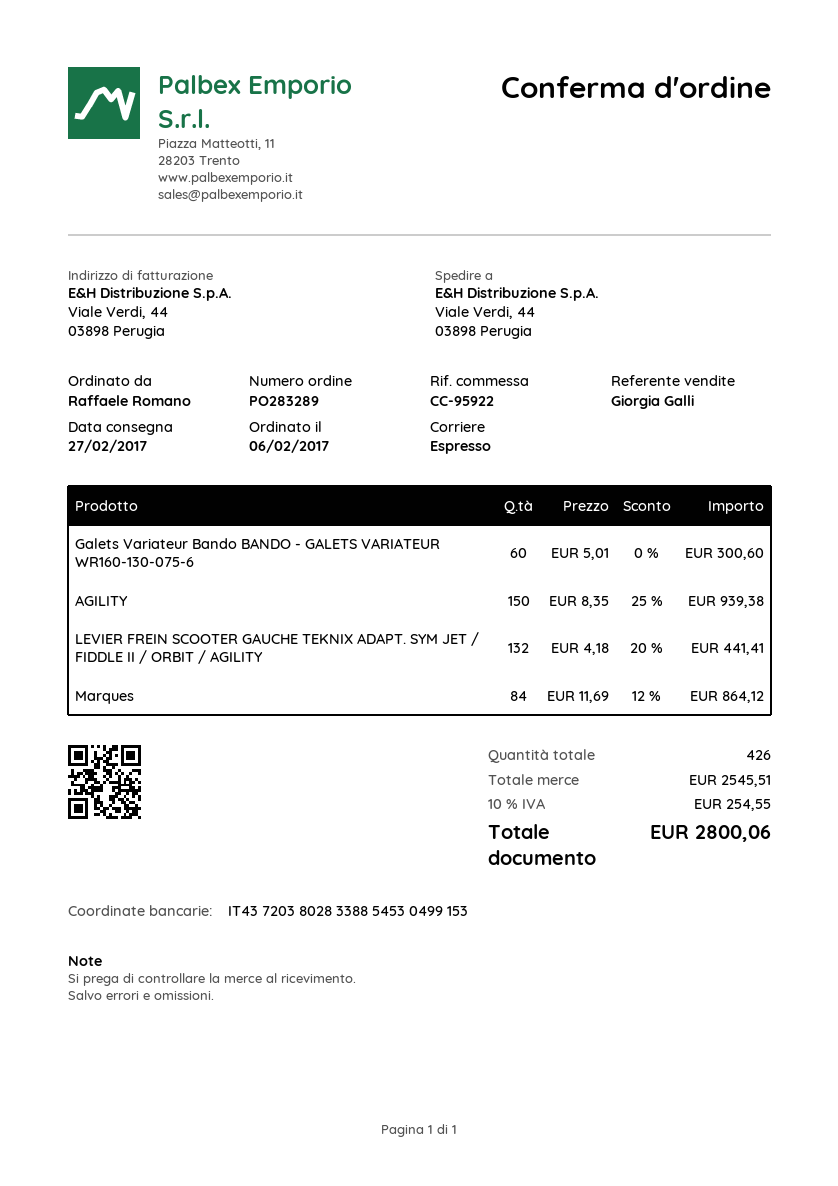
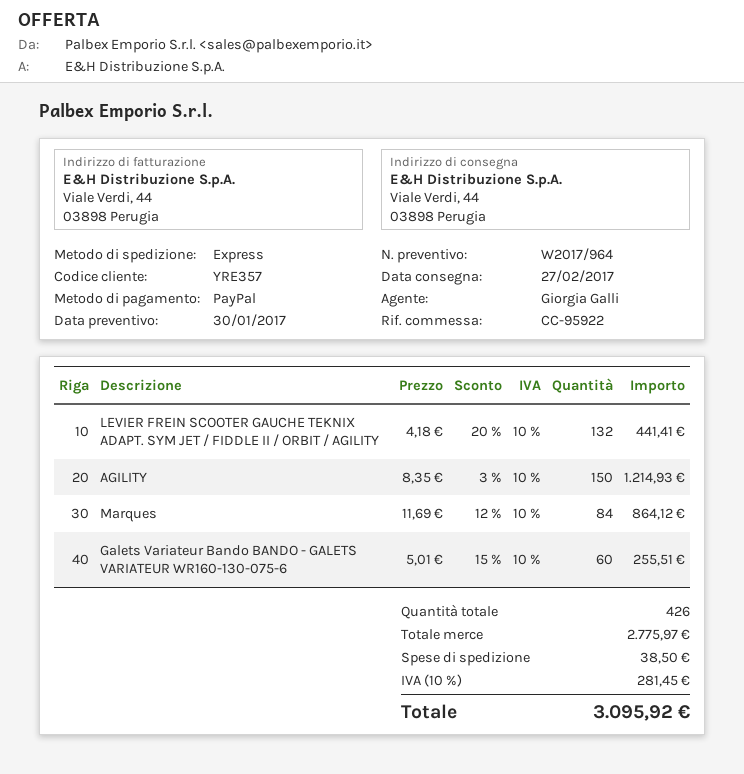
Galets Variateur Bando BANDO - GALETS VARIATEUR WR160-130-075-6: 60 x 5.01 = 300.60 -> 60 x 5.01 - 15% = 255.51
AGILITY: 150 x 8.35 - 25% = 939.38 -> 150 x 8.35 - 3% = 1214.93
subtotal: 2545.51 -> 2775.97
shipping: none -> 38.50
tax: 10% = 254.55 -> 10% = 281.45
total: 2800.06 -> 3095.92

